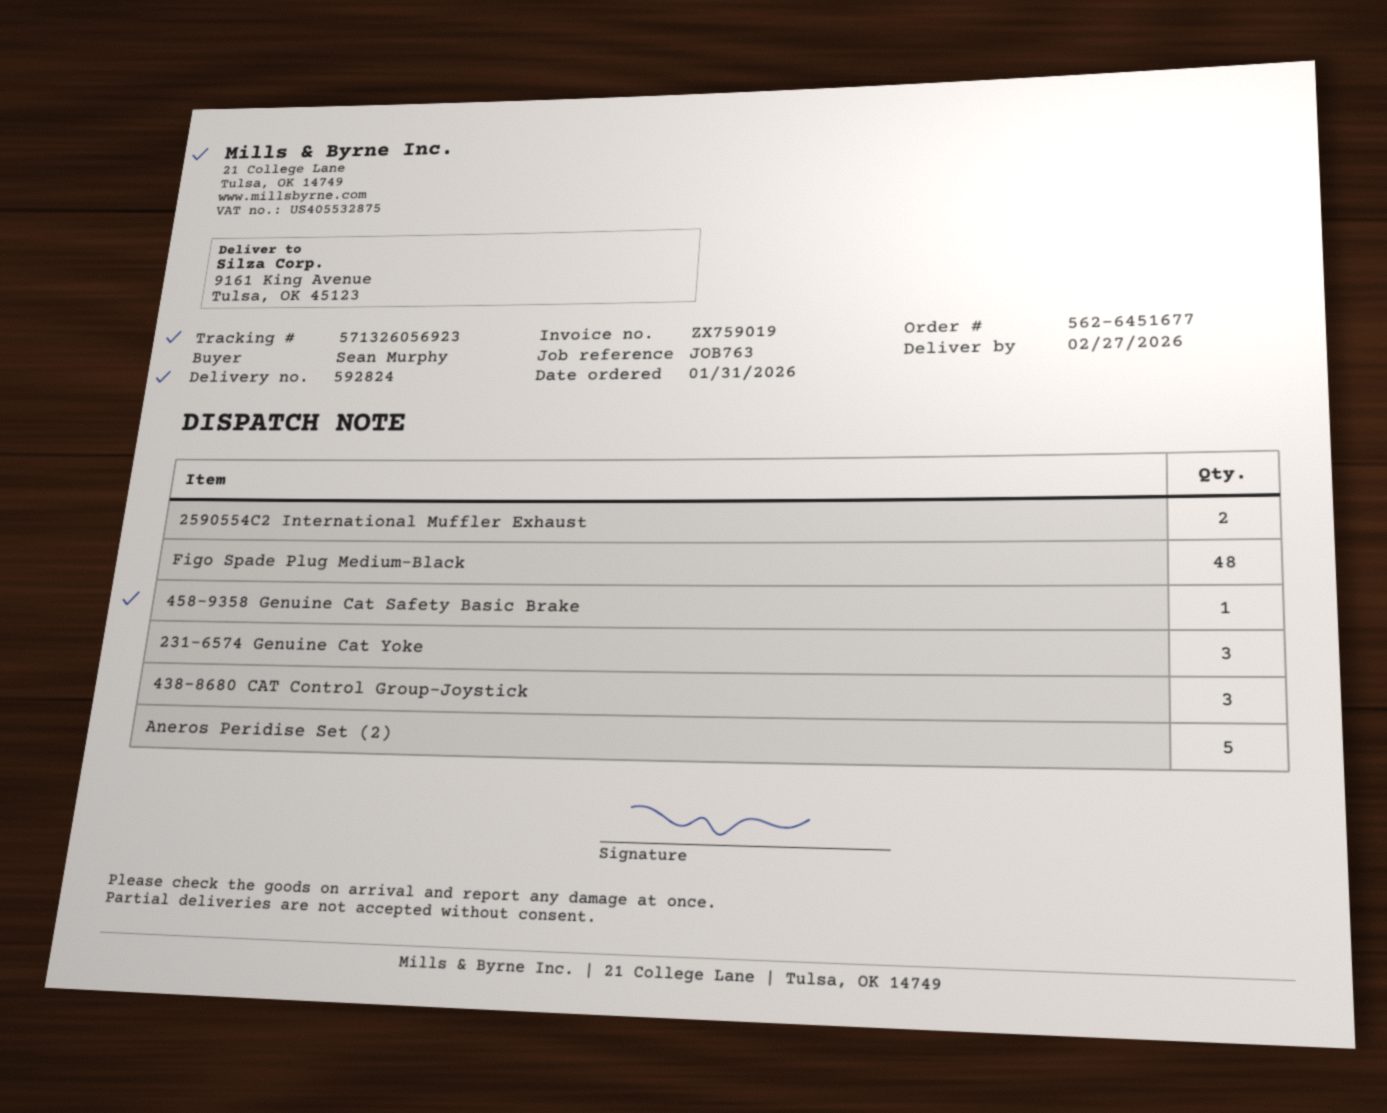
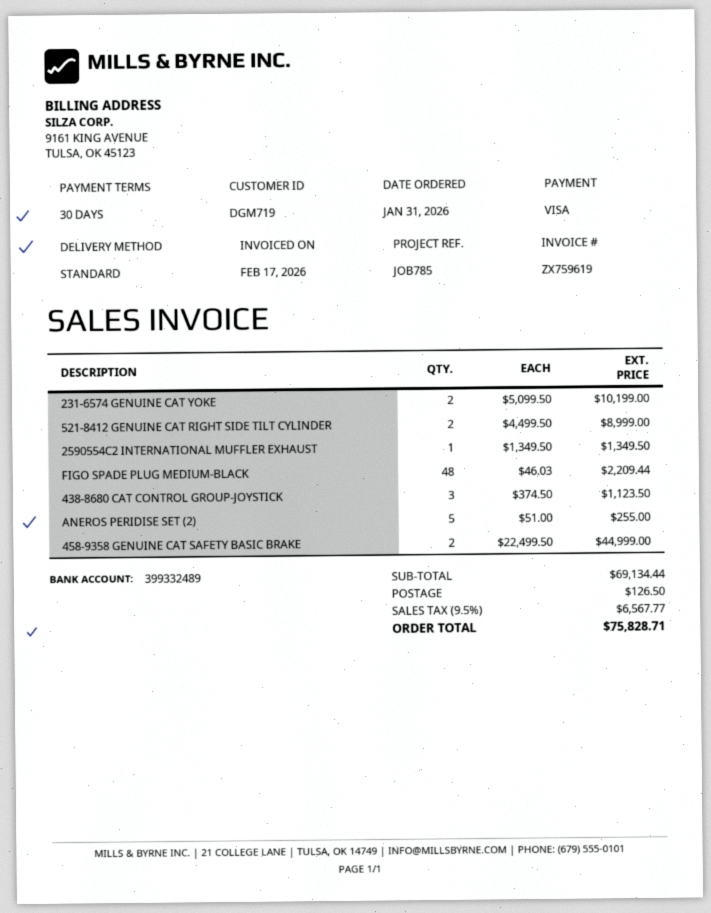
invoice number: ZX759019 -> ZX759619
reference: JOB763 -> JOB785
2590554C2 International Muffler Exhaust: 2 -> 1
458-9358 Genuine Cat Safety Basic Brake: 1 -> 2
231-6574 Genuine Cat Yoke: 3 -> 2
521-8412 GENUINE CAT RIGHT SIDE TILT CYLINDER: none -> 2

